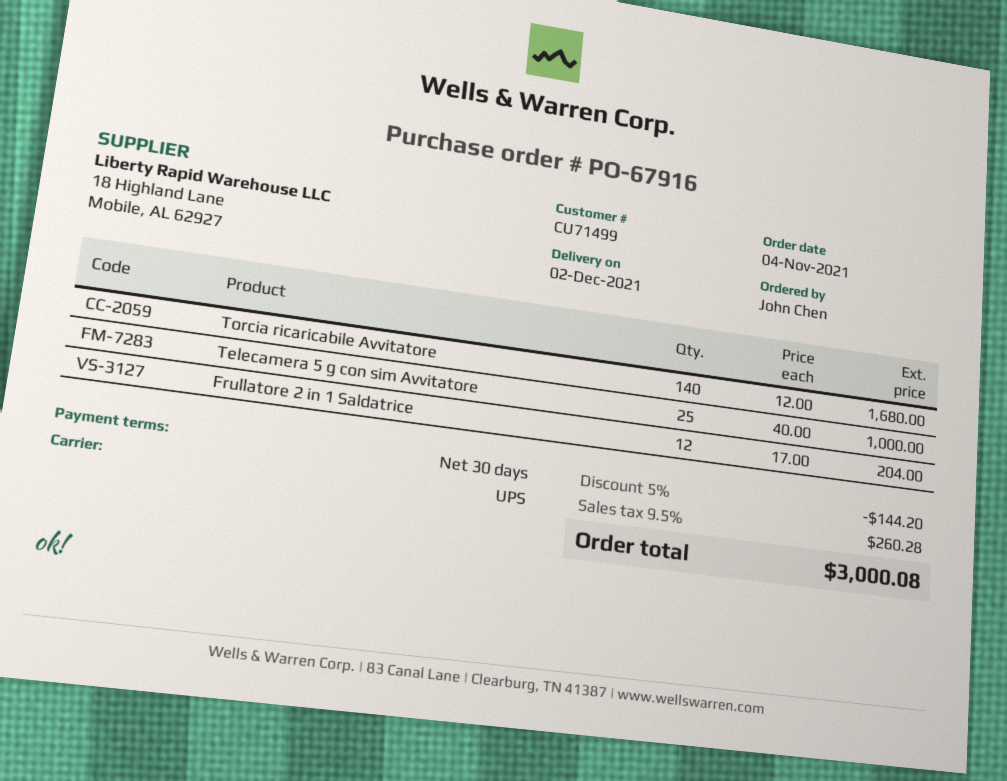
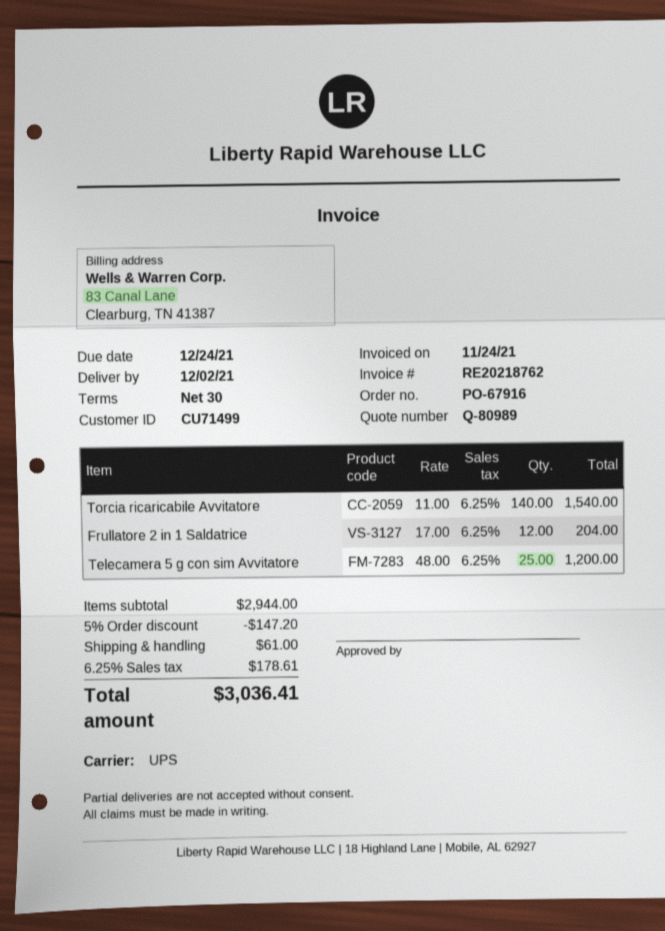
Torcia ricaricabile Avvitatore: 140 x 12.00 = 1680.00 -> 140 x 11.00 = 1540.00
Telecamera 5 g con sim Avvitatore: 25 x 40.00 = 1000.00 -> 25 x 48.00 = 1200.00
discount: 5% = 144.20 -> 5% = 147.20
shipping: none -> 61.00
tax: 9.5% = 260.28 -> 6.25% = 178.61
total: 3000.08 -> 3036.41

